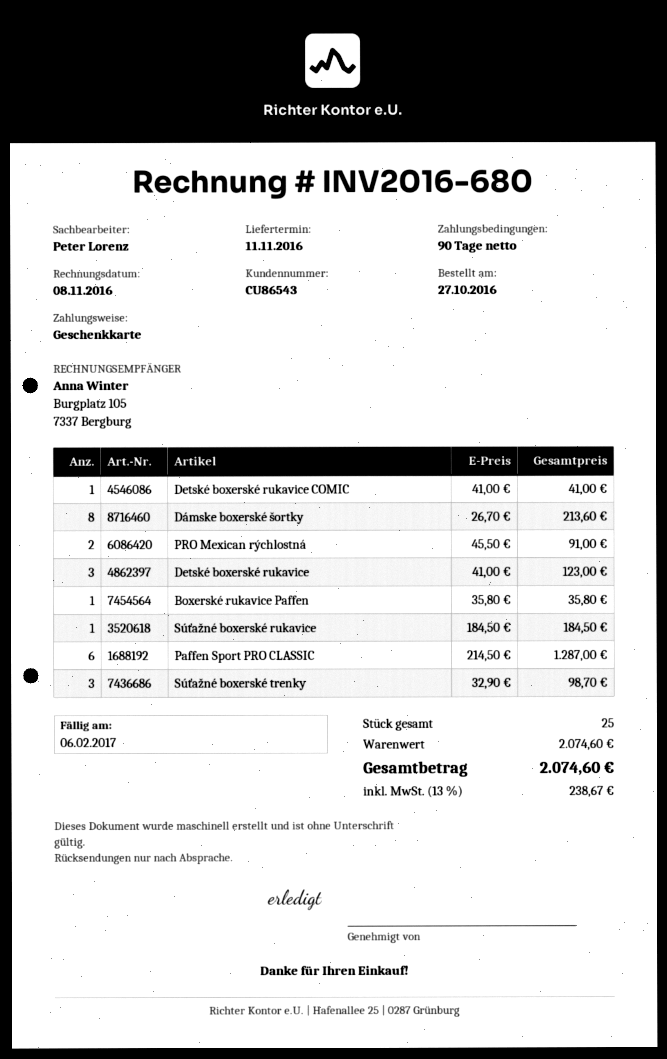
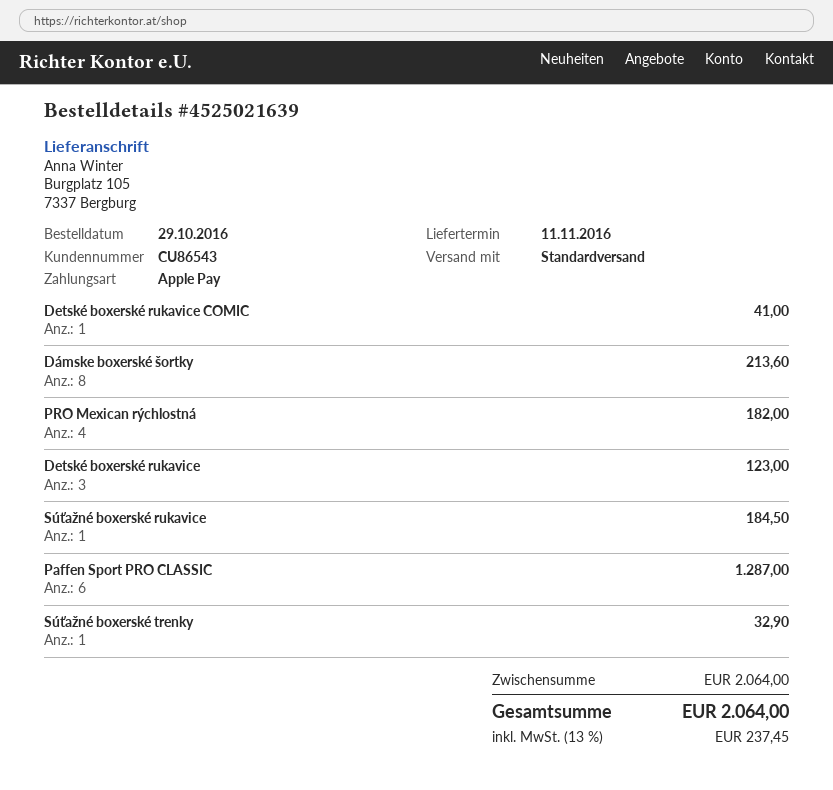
order date: 2016-10-27 -> 2016-10-29
payment method: gift card -> Apple Pay
PRO Mexican rýchlostná: 2 for 91.00 -> 4 for 182.00
Boxerské rukavice Paffen: 1 for 35.80 -> none
Súťažné boxerské trenky: 3 for 98.70 -> 1 for 32.90
subtotal: 2074.60 -> 2064.00
tax: 13% = 238.67 -> 13% = 237.45
total: 2074.60 -> 2064.00

